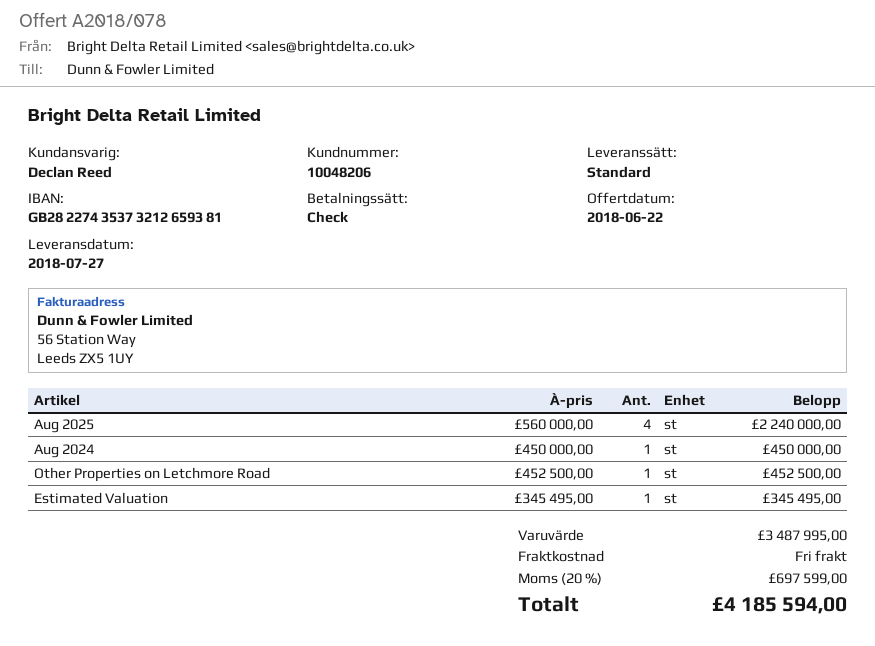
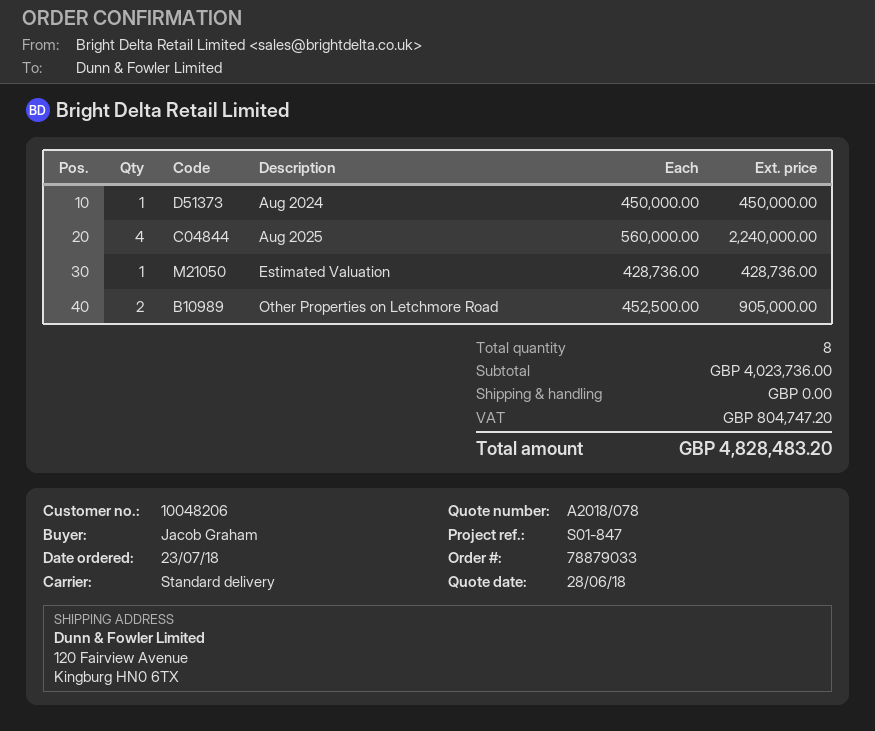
quote date: 2018-06-22 -> 2018-06-28
Other Properties on Letchmore Road: 1 x 452500.00 = 452500.00 -> 2 x 452500.00 = 905000.00
Estimated Valuation: 1 x 345495.00 = 345495.00 -> 1 x 428736.00 = 428736.00
subtotal: 3487995.00 -> 4023736.00
tax: 697599.00 -> 804747.20
total: 4185594.00 -> 4828483.20

